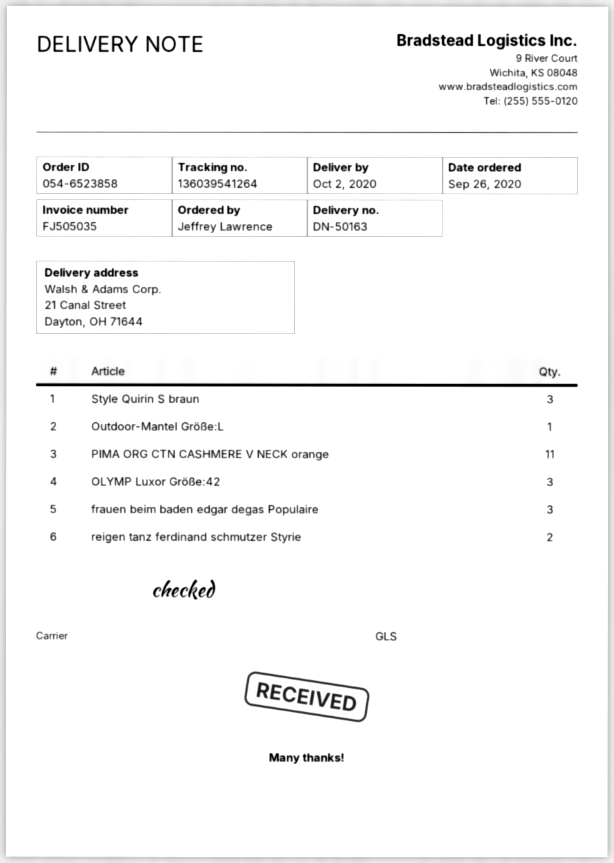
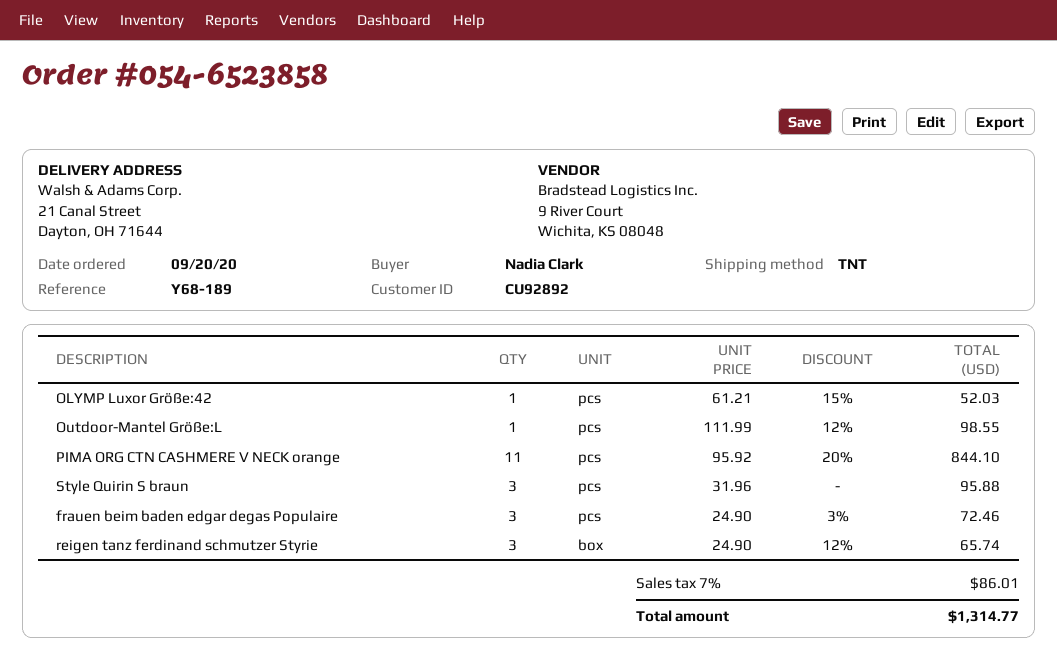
order date: 2020-09-26 -> 2020-09-20
ordered by: Jeffrey Lawrence -> Nadia Clark
shipping method: GLS -> TNT
OLYMP Luxor Größe:42: 3 -> 1
reigen tanz ferdinand schmutzer Styrie: 2 -> 3

